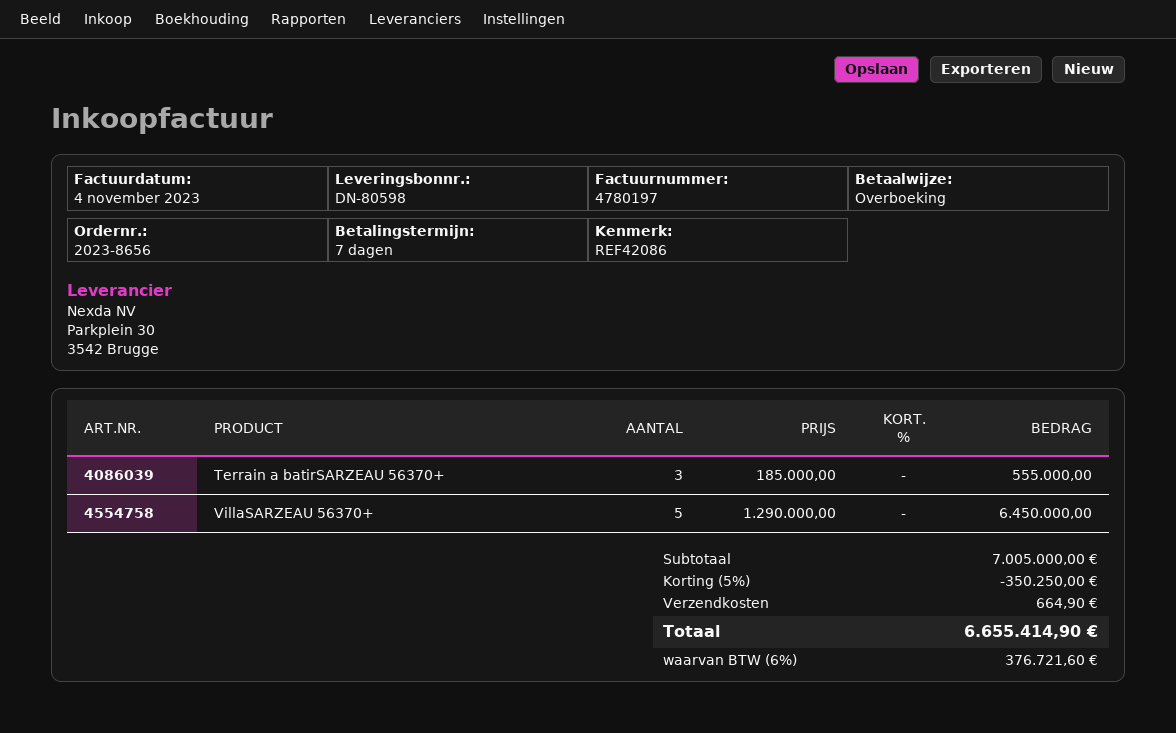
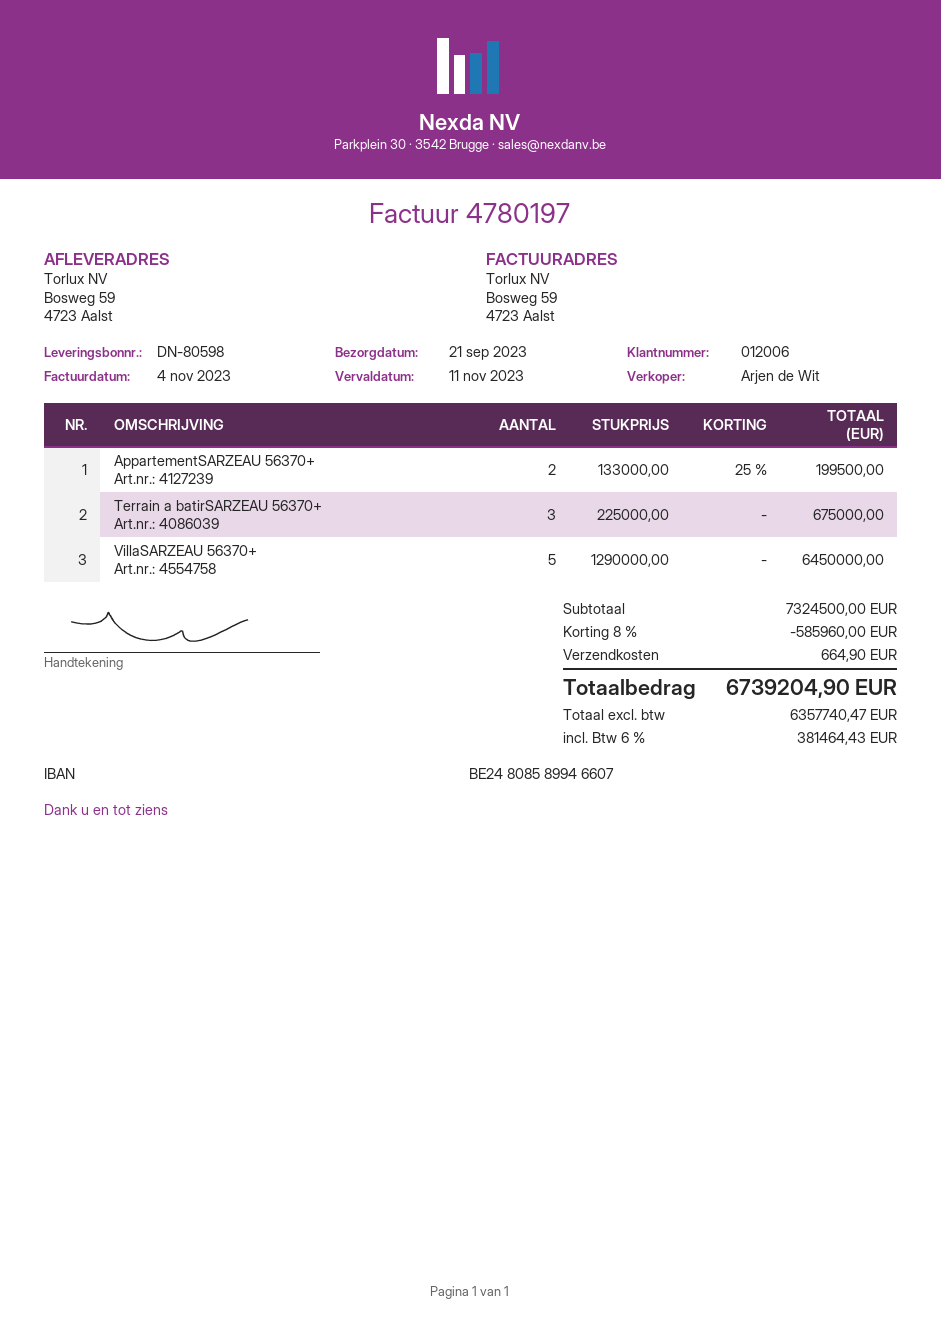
Terrain a batirSARZEAU 56370+: 3 x 185000.00 = 555000.00 -> 3 x 225000.00 = 675000.00
AppartementSARZEAU 56370+: none -> 2 x 133000.00 - 25% = 199500.00
subtotal: 7005000.00 -> 7324500.00
discount: 5% = 350250.00 -> 8% = 585960.00
tax: 6% = 376721.60 -> 6% = 381464.43
total: 6655414.90 -> 6739204.90

